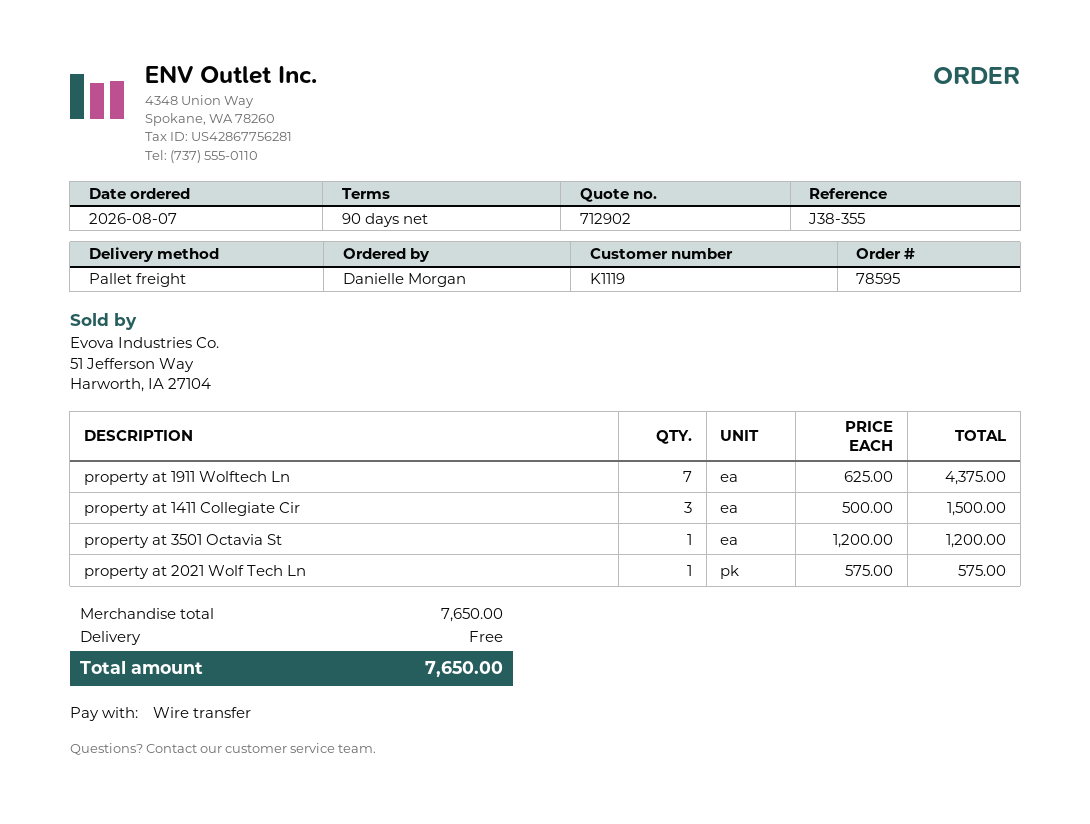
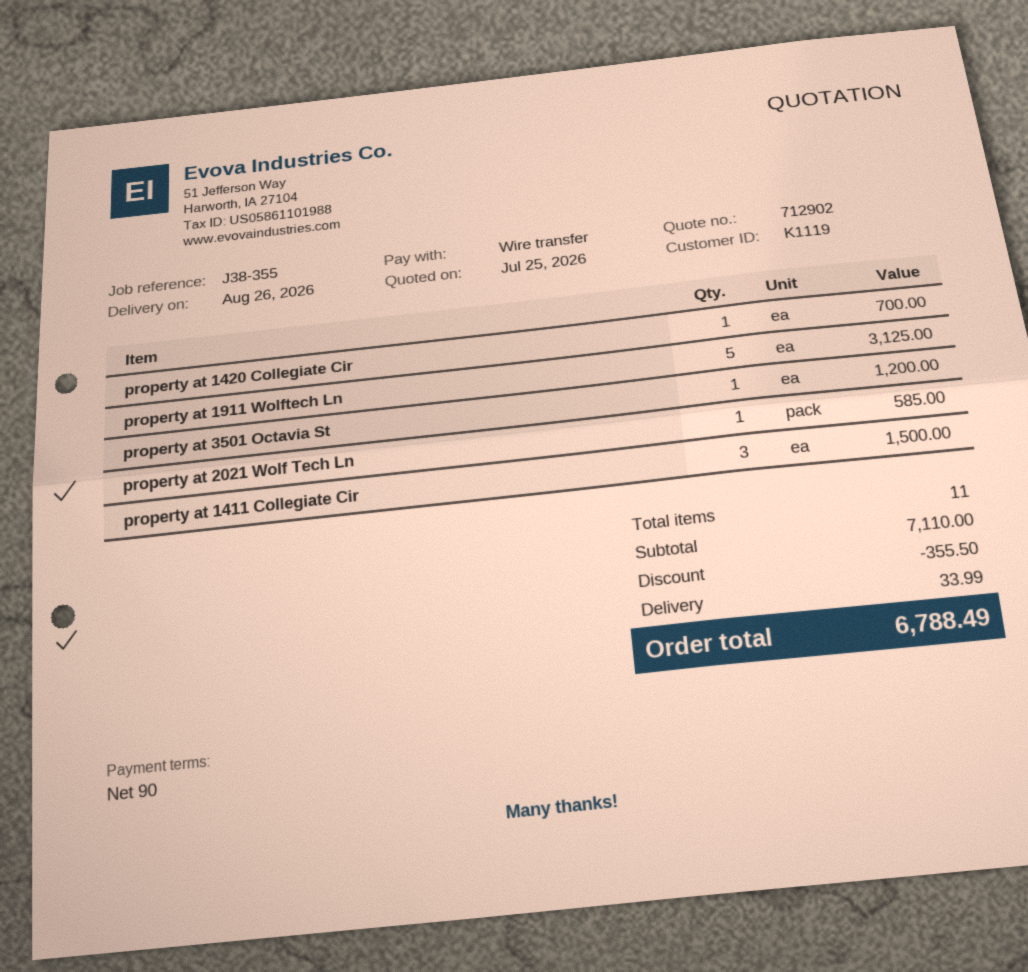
property at 1911 Wolftech Ln: 7 for 4375.00 -> 5 for 3125.00
property at 2021 Wolf Tech Ln: 1 for 575.00 -> 1 for 585.00
property at 1420 Collegiate Cir: none -> 1 for 700.00
subtotal: 7650.00 -> 7110.00
discount: none -> 355.50
shipping: 0.00 -> 33.99
total: 7650.00 -> 6788.49

